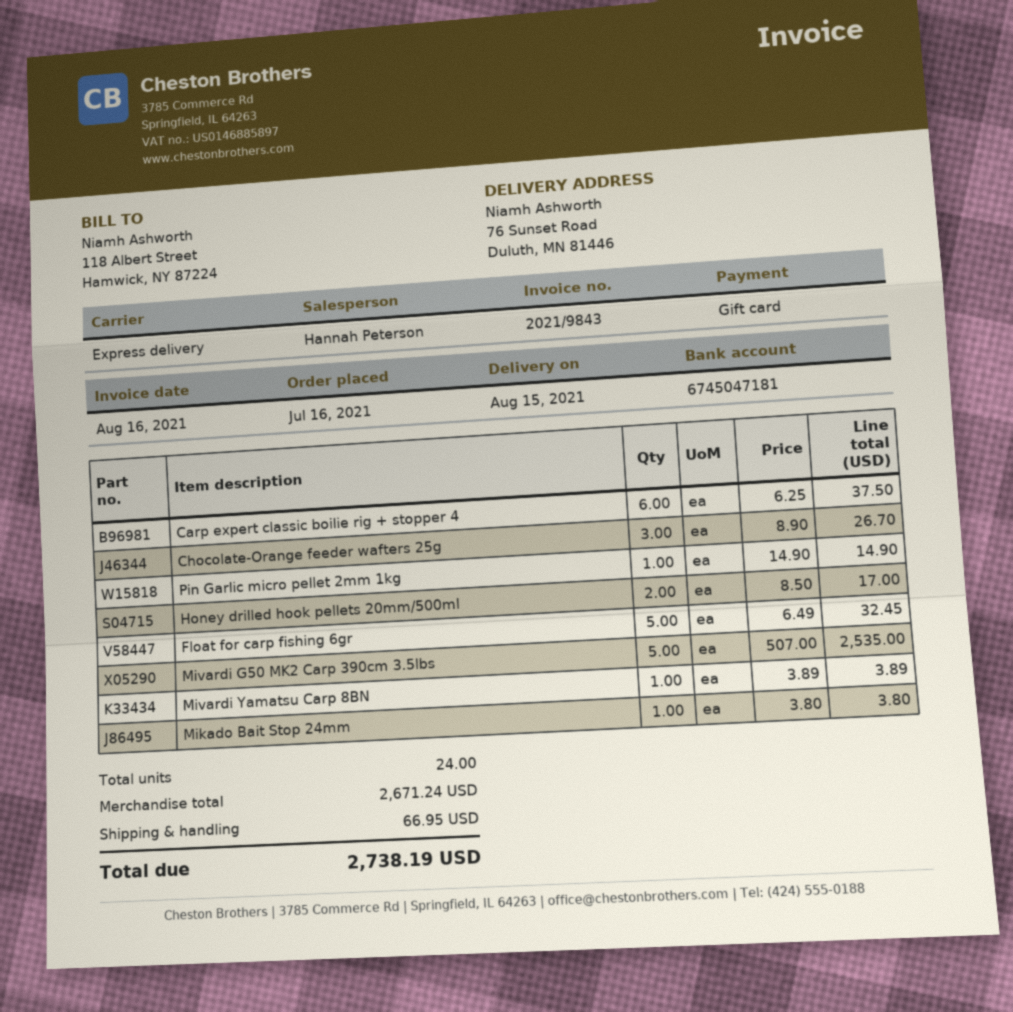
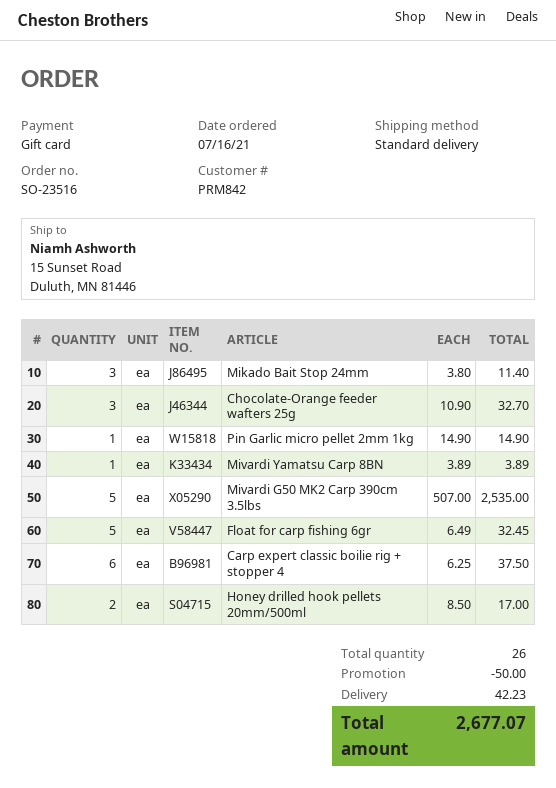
shipping method: express -> standard
ship to: 76 Sunset Road, Duluth, MN 81446 -> 15 Sunset Road, Duluth, MN 81446
Chocolate-Orange feeder wafters 25g: 3 x 8.90 = 26.70 -> 3 x 10.90 = 32.70
Mikado Bait Stop 24mm: 1 x 3.80 = 3.80 -> 3 x 3.80 = 11.40
total quantity: 24 -> 26
discount: none -> 50.00
shipping: 66.95 -> 42.23
total: 2738.19 -> 2677.07

